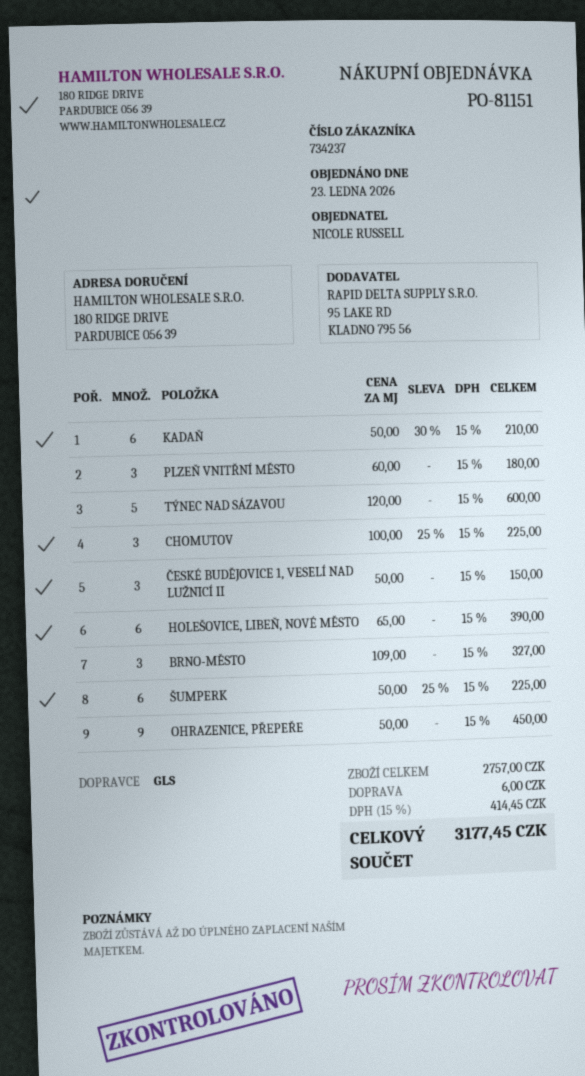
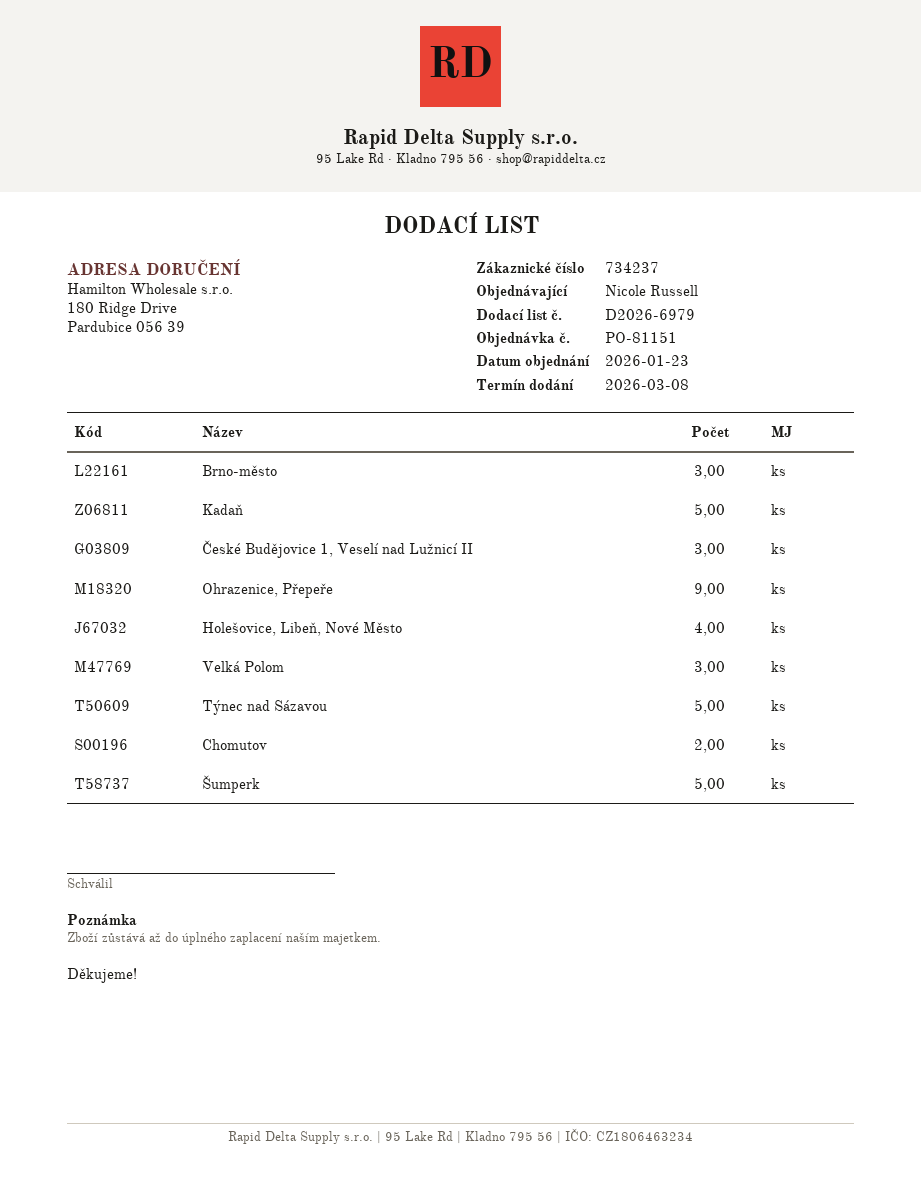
KADAŇ: 6 -> 5
PLZEŇ VNITŘNÍ MĚSTO: 3 -> none
CHOMUTOV: 3 -> 2
HOLEŠOVICE, LIBEŇ, NOVÉ MĚSTO: 6 -> 4
ŠUMPERK: 6 -> 5
Velká Polom: none -> 3

